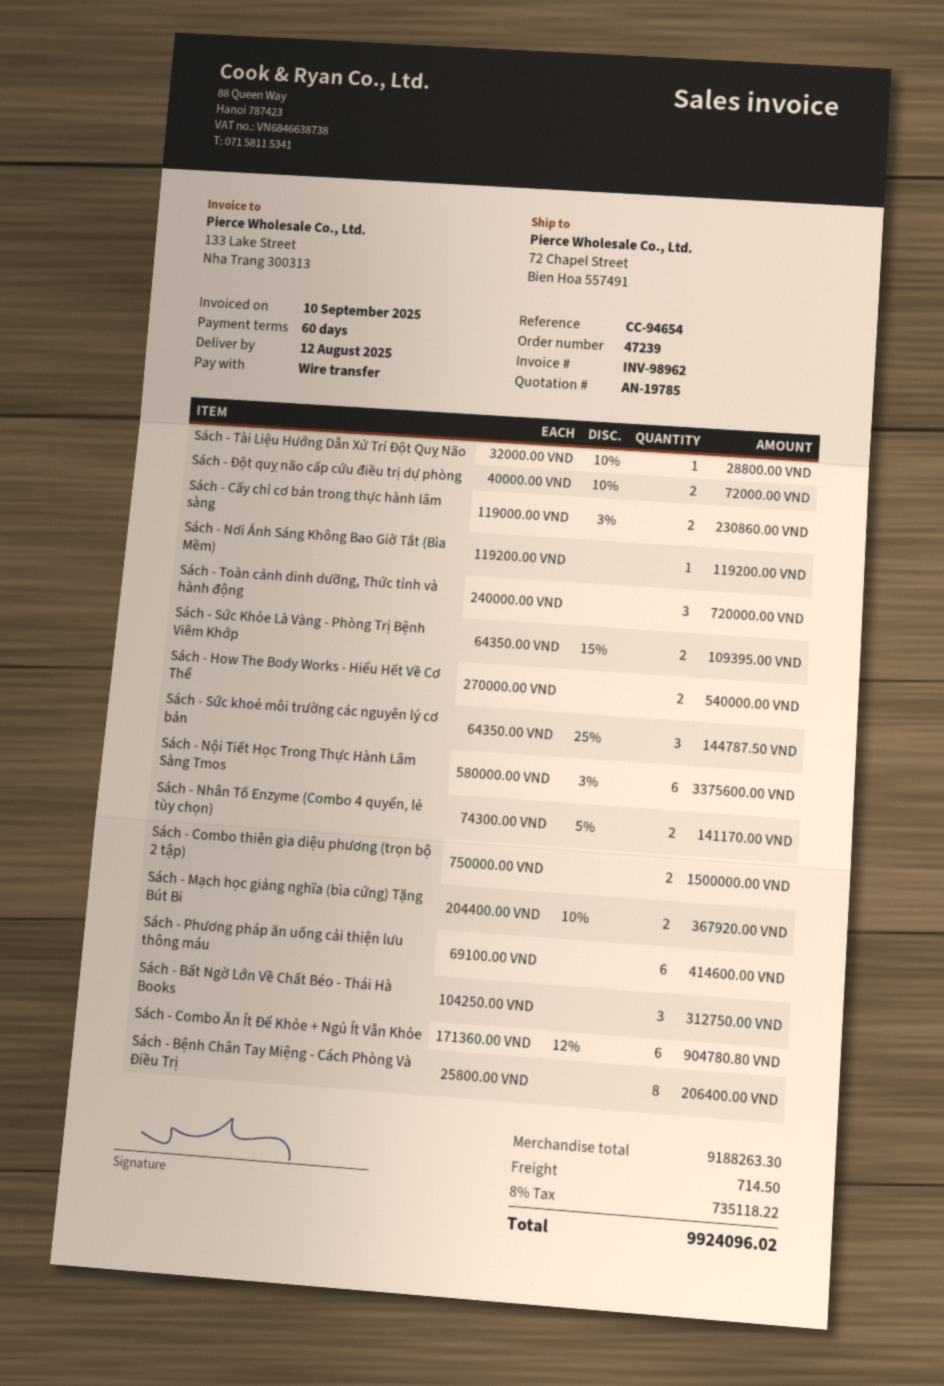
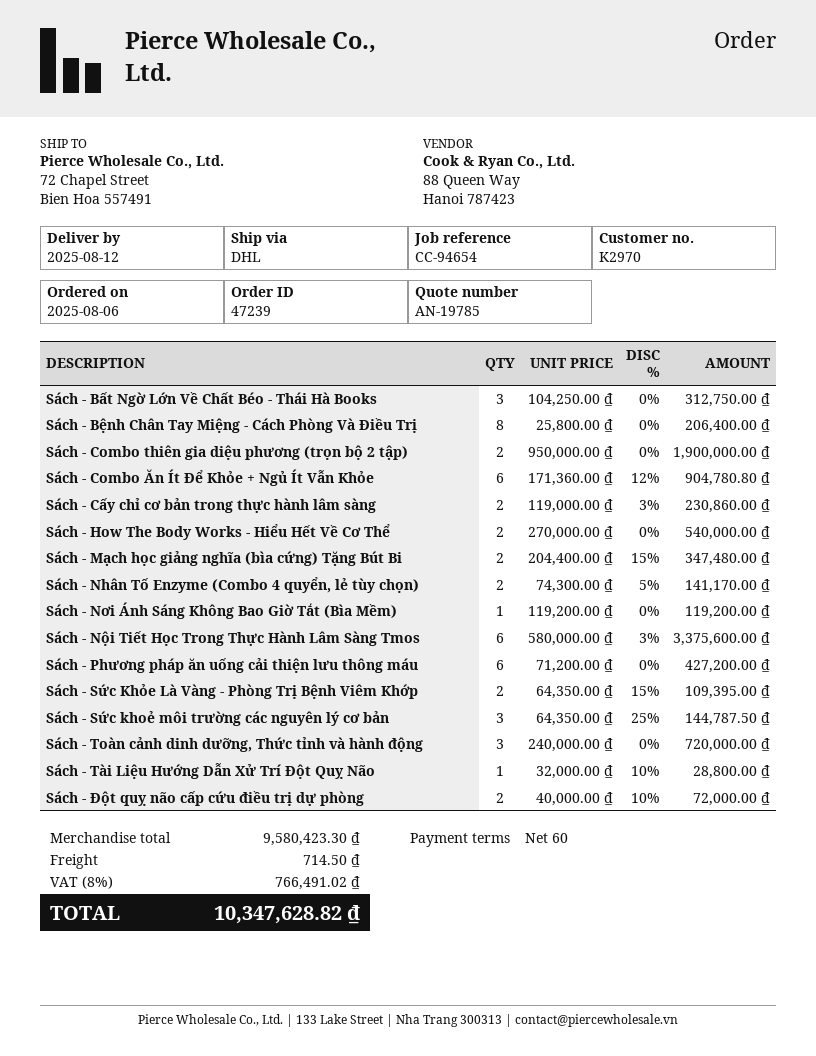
Sách - Combo thiên gia diệu phương (trọn bộ 2 tập): 2 x 750000.00 = 1500000.00 -> 2 x 950000.00 = 1900000.00
Sách - Mạch học giảng nghĩa (bìa cứng) Tặng Bút Bi: 2 x 204400.00 - 10% = 367920.00 -> 2 x 204400.00 - 15% = 347480.00
Sách - Phương pháp ăn uống cải thiện lưu thông máu: 6 x 69100.00 = 414600.00 -> 6 x 71200.00 = 427200.00
subtotal: 9188263.30 -> 9580423.30
tax: 8% = 735118.22 -> 8% = 766491.02
total: 9924096.02 -> 10347628.82

